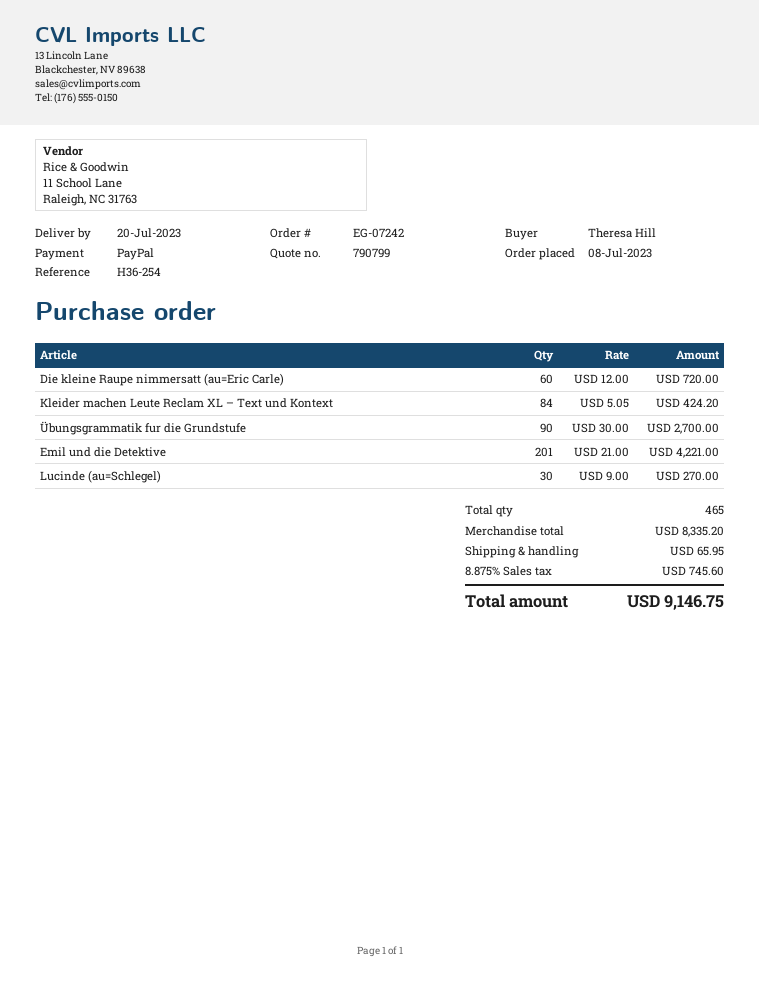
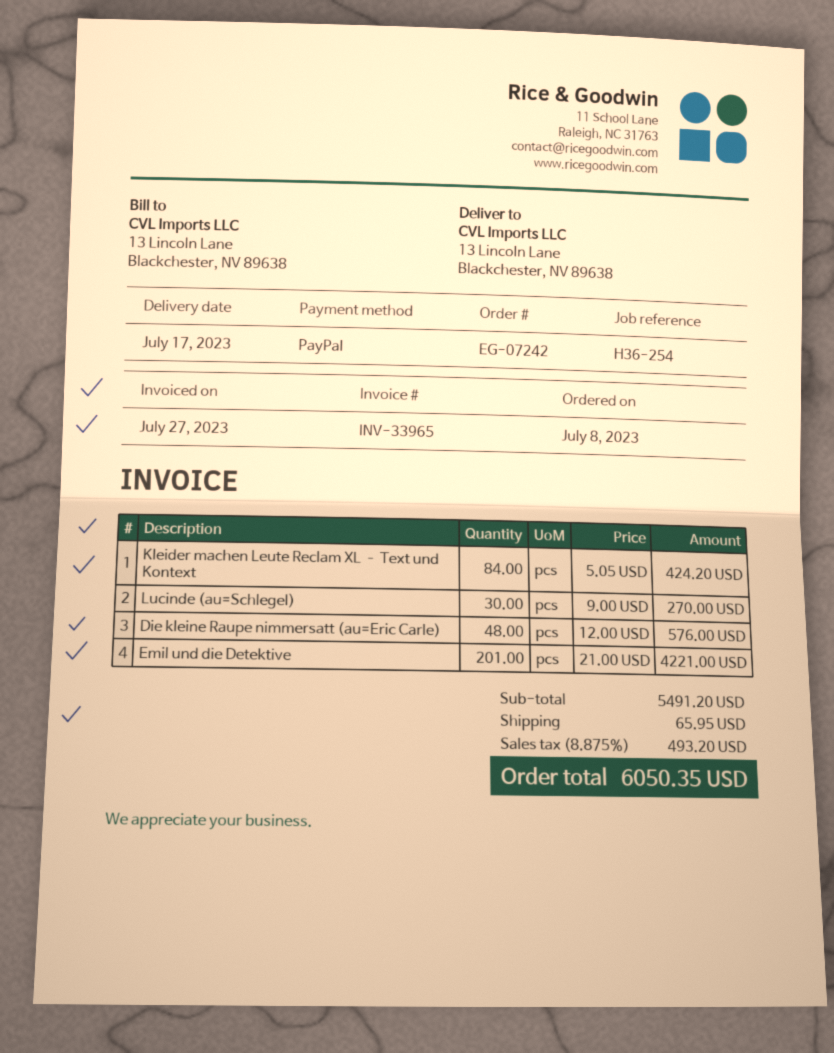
delivery date: 2023-07-20 -> 2023-07-17
Die kleine Raupe nimmersatt (au=Eric Carle): 60 x 12.00 = 720.00 -> 48 x 12.00 = 576.00
Übungsgrammatik fur die Grundstufe: 90 x 30.00 = 2700.00 -> none
subtotal: 8335.20 -> 5491.20
tax: 8.875% = 745.60 -> 8.875% = 493.20
total: 9146.75 -> 6050.35

